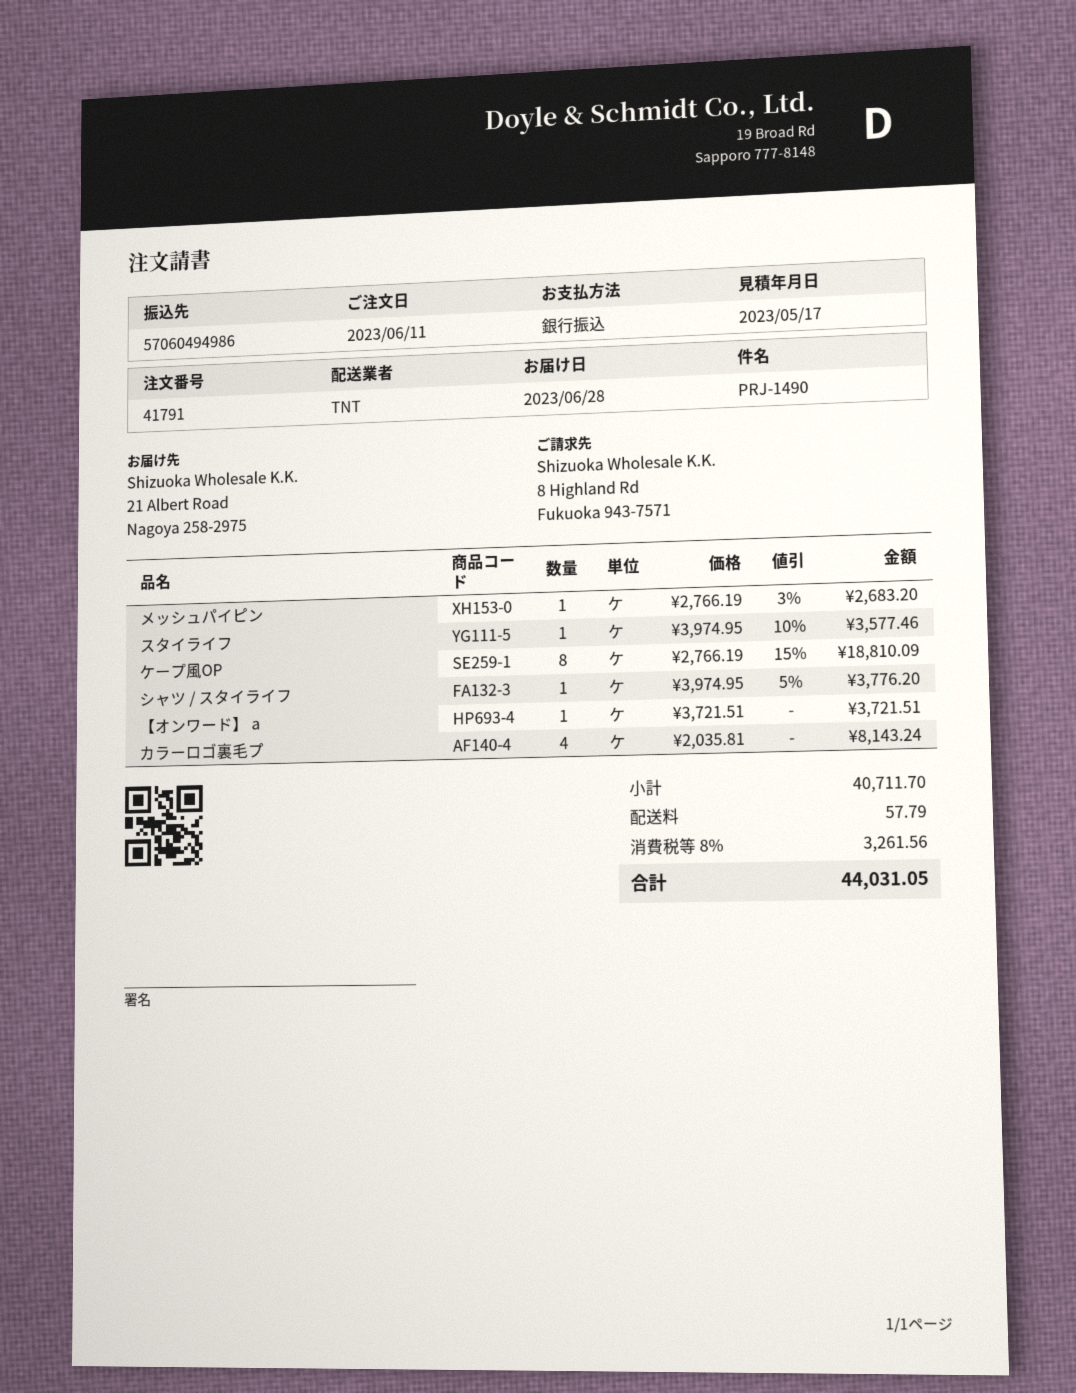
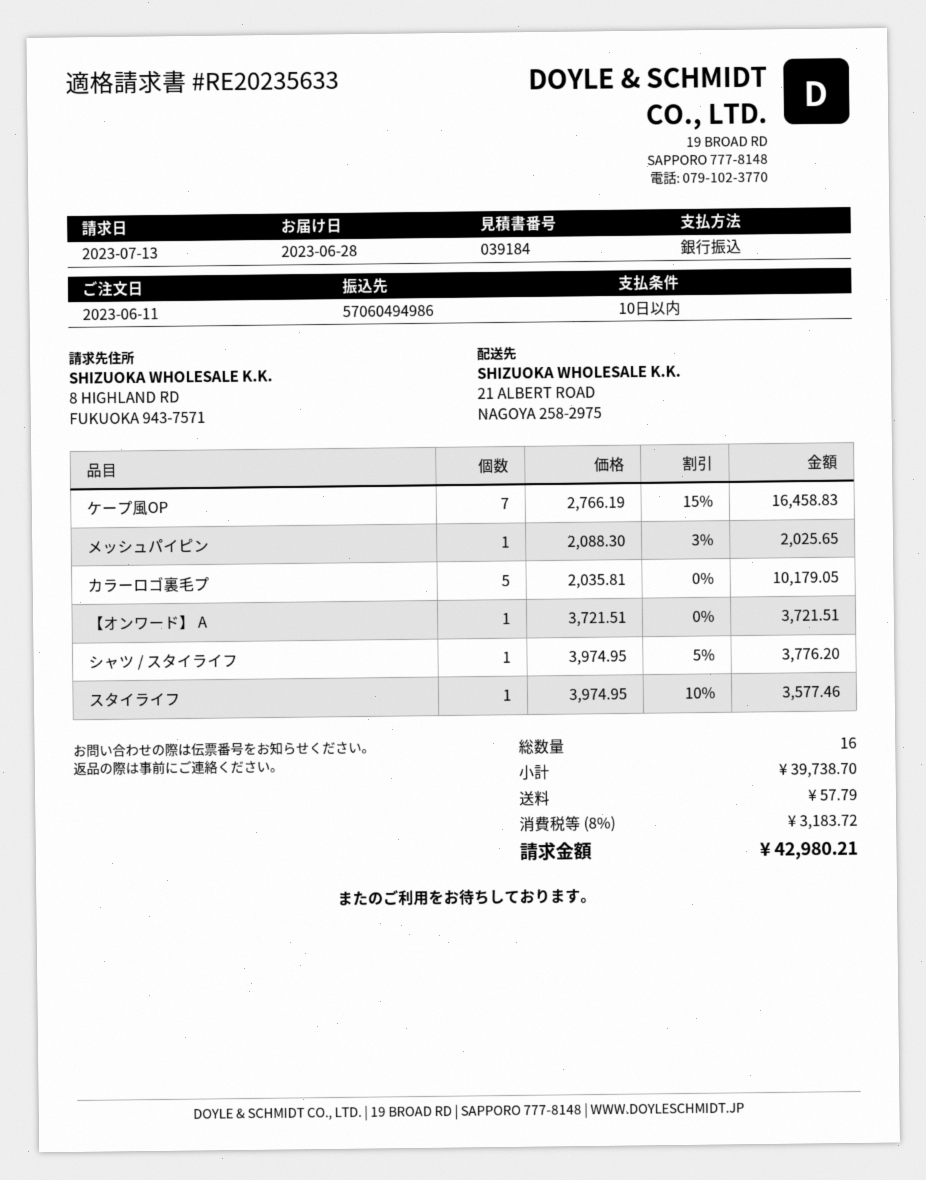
メッシュパイピン: 1 x 2766.19 - 3% = 2683.20 -> 1 x 2088.30 - 3% = 2025.65
ケープ風OP: 8 x 2766.19 - 15% = 18810.09 -> 7 x 2766.19 - 15% = 16458.83
カラーロゴ裏毛プ: 4 x 2035.81 = 8143.24 -> 5 x 2035.81 = 10179.05
subtotal: 40711.70 -> 39738.70
tax: 8% = 3261.56 -> 8% = 3183.72
total: 44031.05 -> 42980.21

